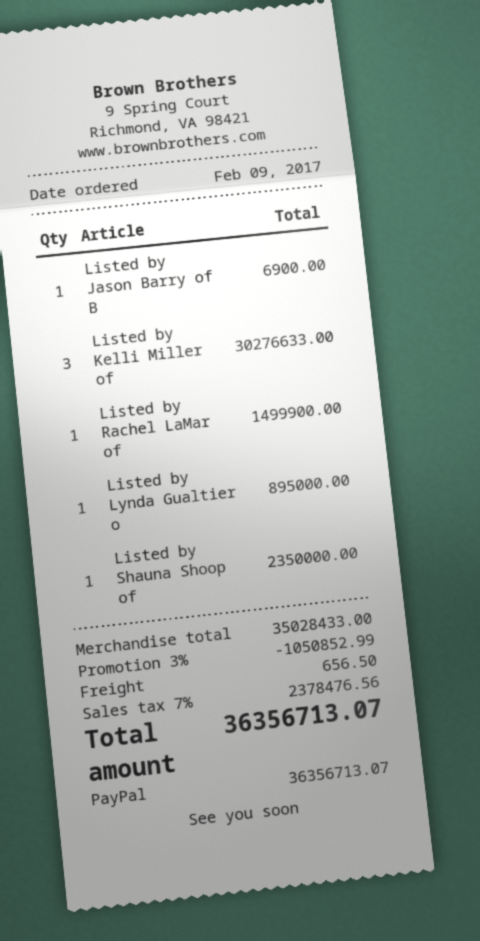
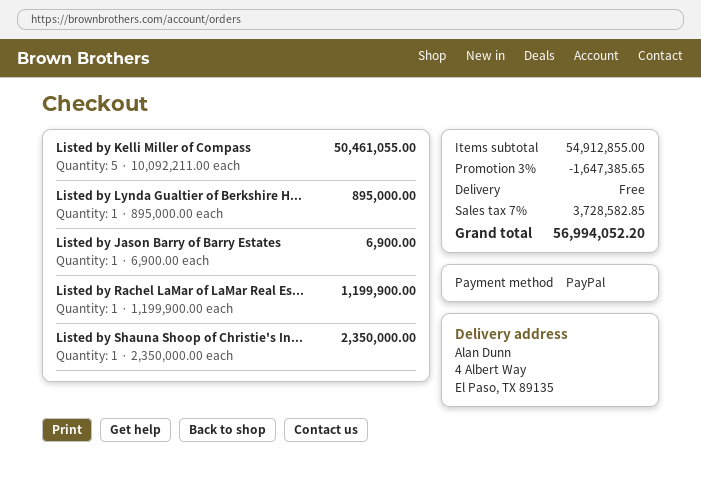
Listed by Kelli Miller of: 3 for 30276633.00 -> 5 for 50461055.00
Listed by Rachel LaMar of: 1 for 1499900.00 -> 1 for 1199900.00
subtotal: 35028433.00 -> 54912855.00
discount: 3% = 1050852.99 -> 3% = 1647385.65
shipping: 656.50 -> 0.00
tax: 7% = 2378476.56 -> 7% = 3728582.85
total: 36356713.07 -> 56994052.20

